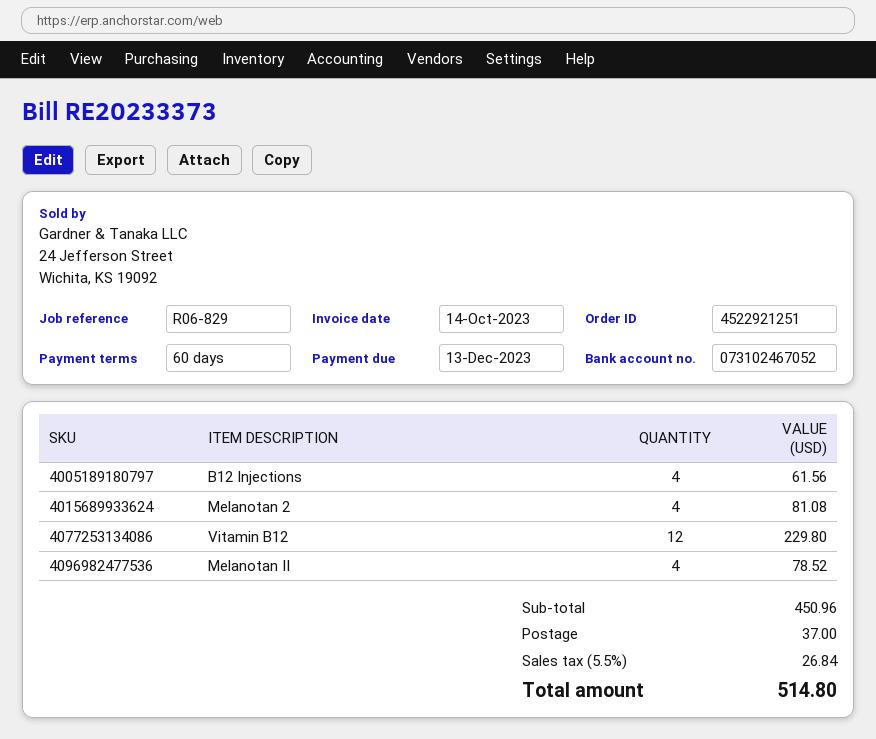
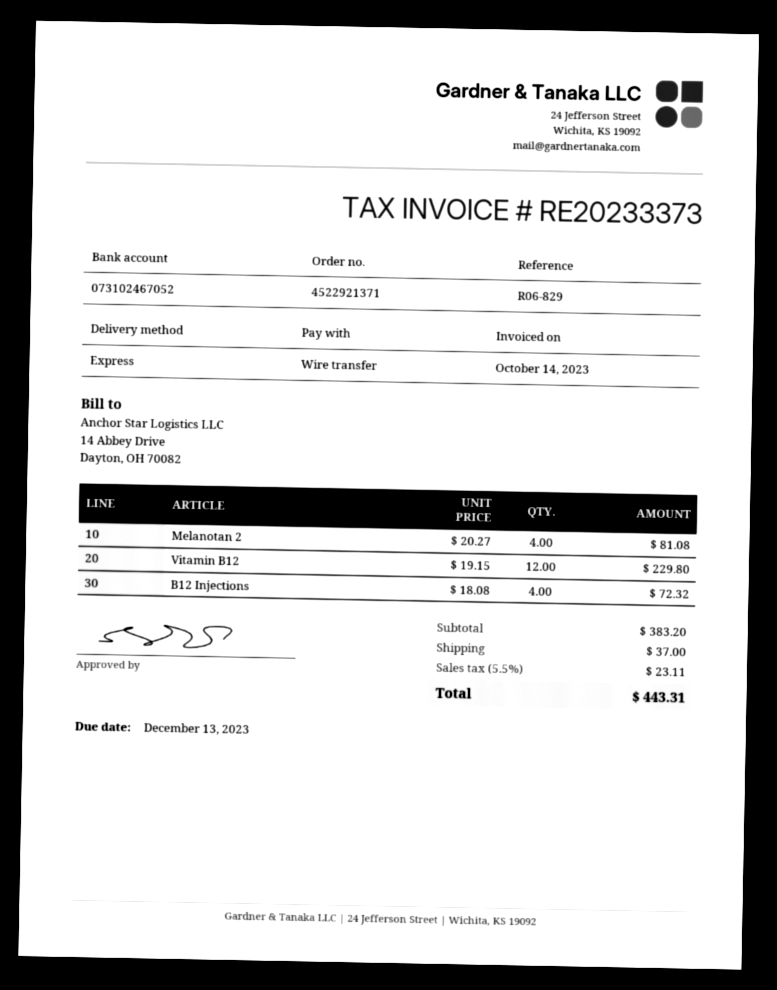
order number: 4522921251 -> 4522921371
B12 Injections: 4 for 61.56 -> 4 for 72.32
Melanotan II: 4 for 78.52 -> none
subtotal: 450.96 -> 383.20
tax: 5.5% = 26.84 -> 5.5% = 23.11
total: 514.80 -> 443.31

